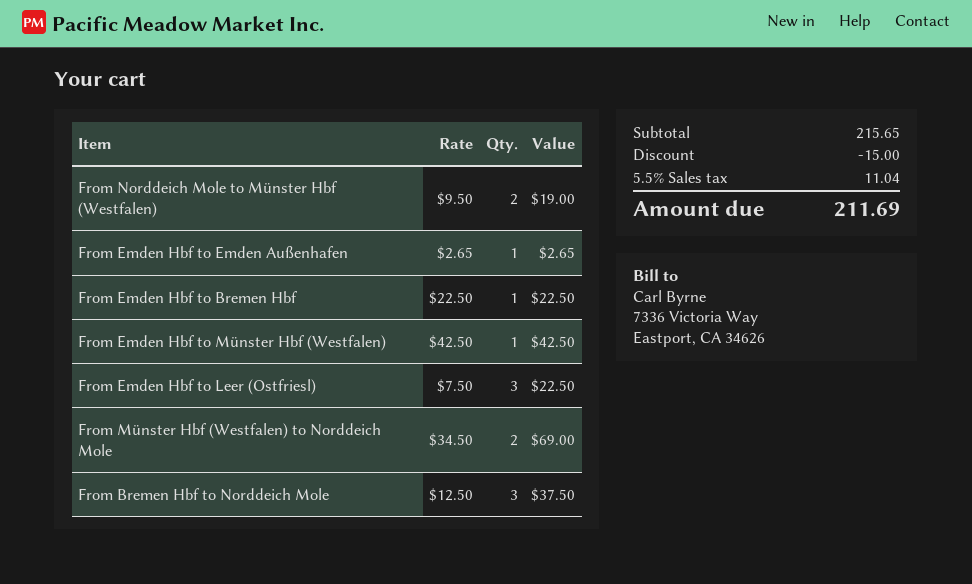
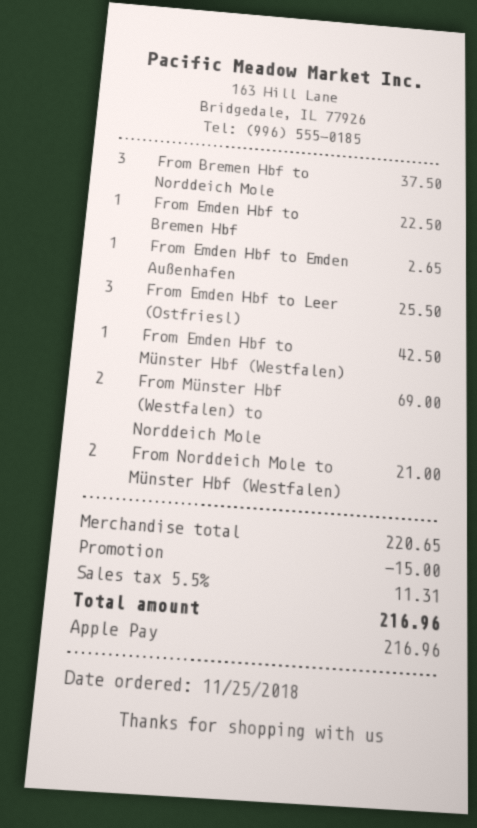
From Norddeich Mole to Münster Hbf (Westfalen): 2 for 19.00 -> 2 for 21.00
From Emden Hbf to Leer (Ostfriesl): 3 for 22.50 -> 3 for 25.50
subtotal: 215.65 -> 220.65
tax: 5.5% = 11.04 -> 5.5% = 11.31
total: 211.69 -> 216.96

